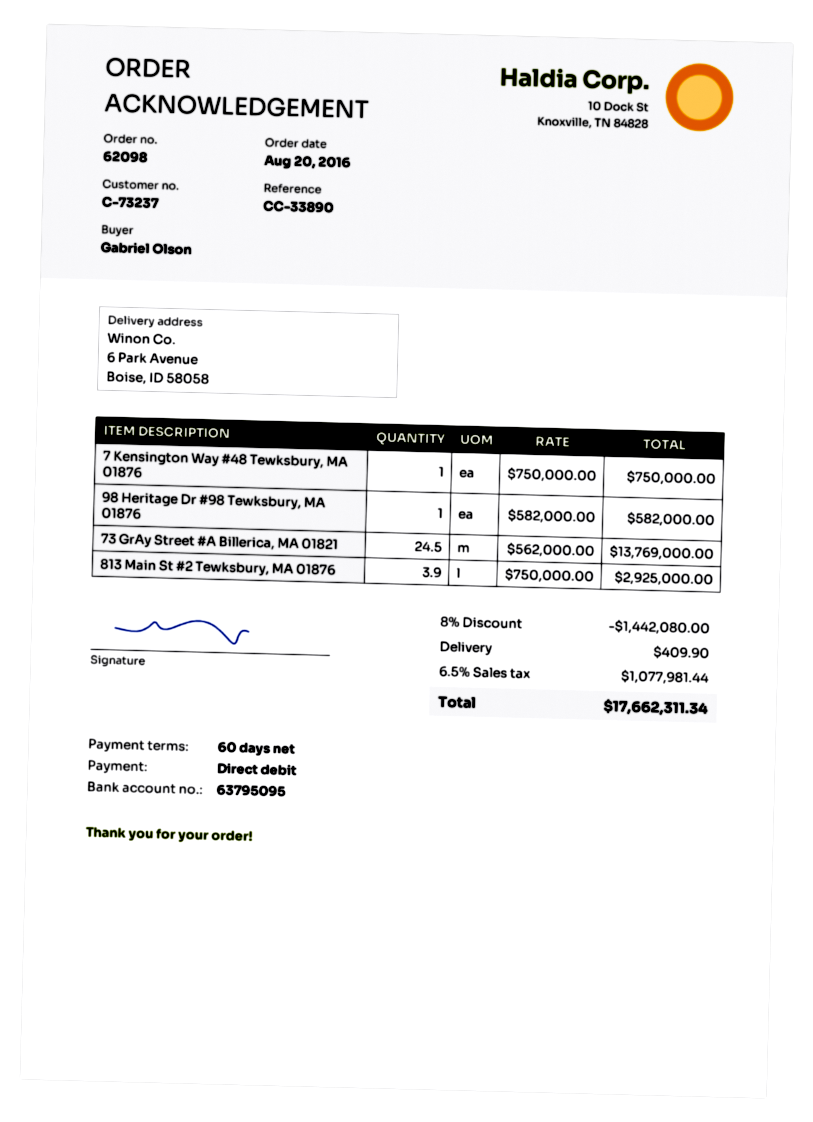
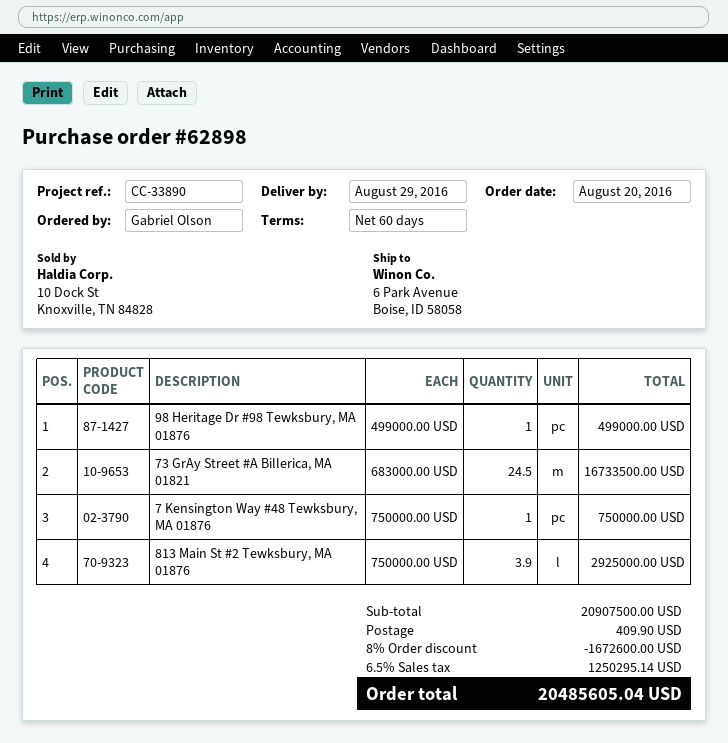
order number: 62098 -> 62898
98 Heritage Dr #98 Tewksbury, MA 01876: 1 x 582000.00 = 582000.00 -> 1 x 499000.00 = 499000.00
73 GrAy Street #A Billerica, MA 01821: 24.5 x 562000.00 = 13769000.00 -> 24.5 x 683000.00 = 16733500.00
discount: 8% = 1442080.00 -> 8% = 1672600.00
tax: 6.5% = 1077981.44 -> 6.5% = 1250295.14
total: 17662311.34 -> 20485605.04

